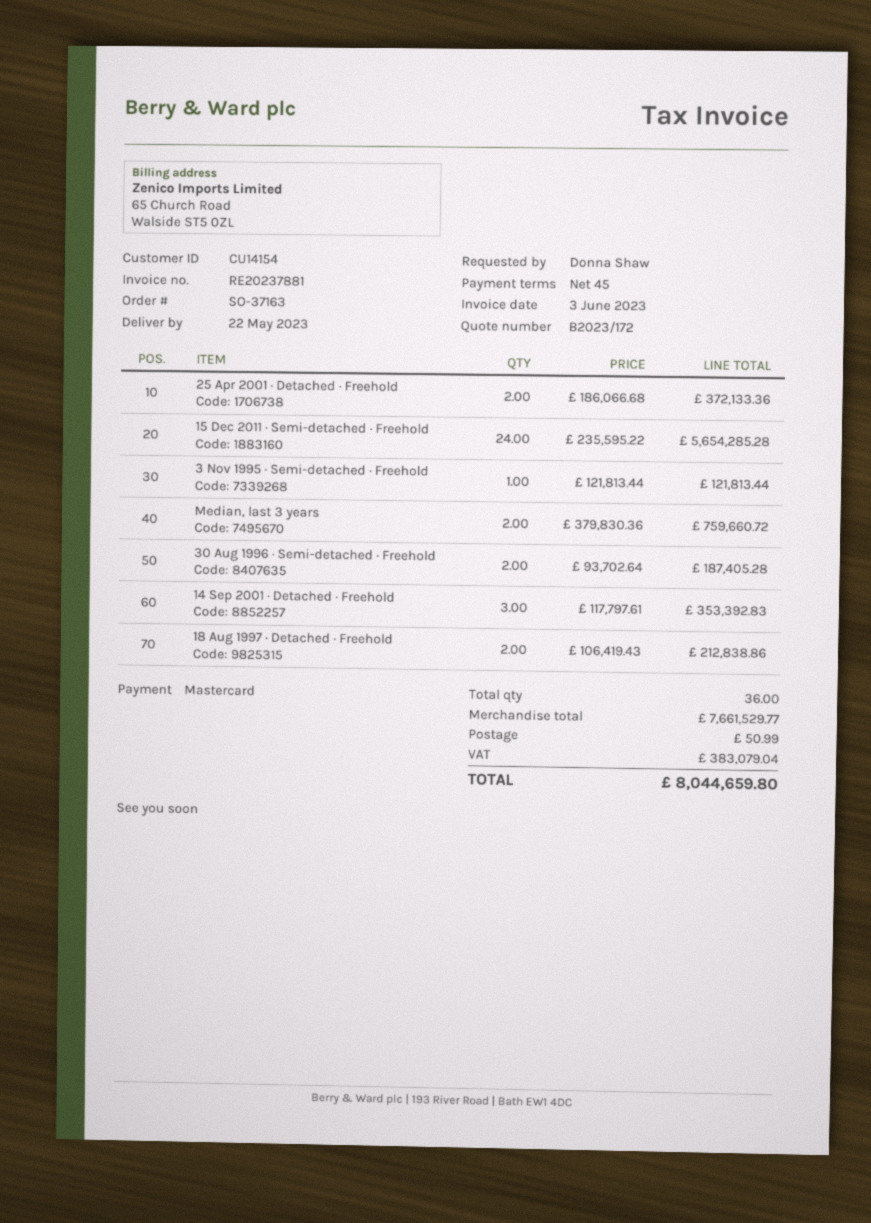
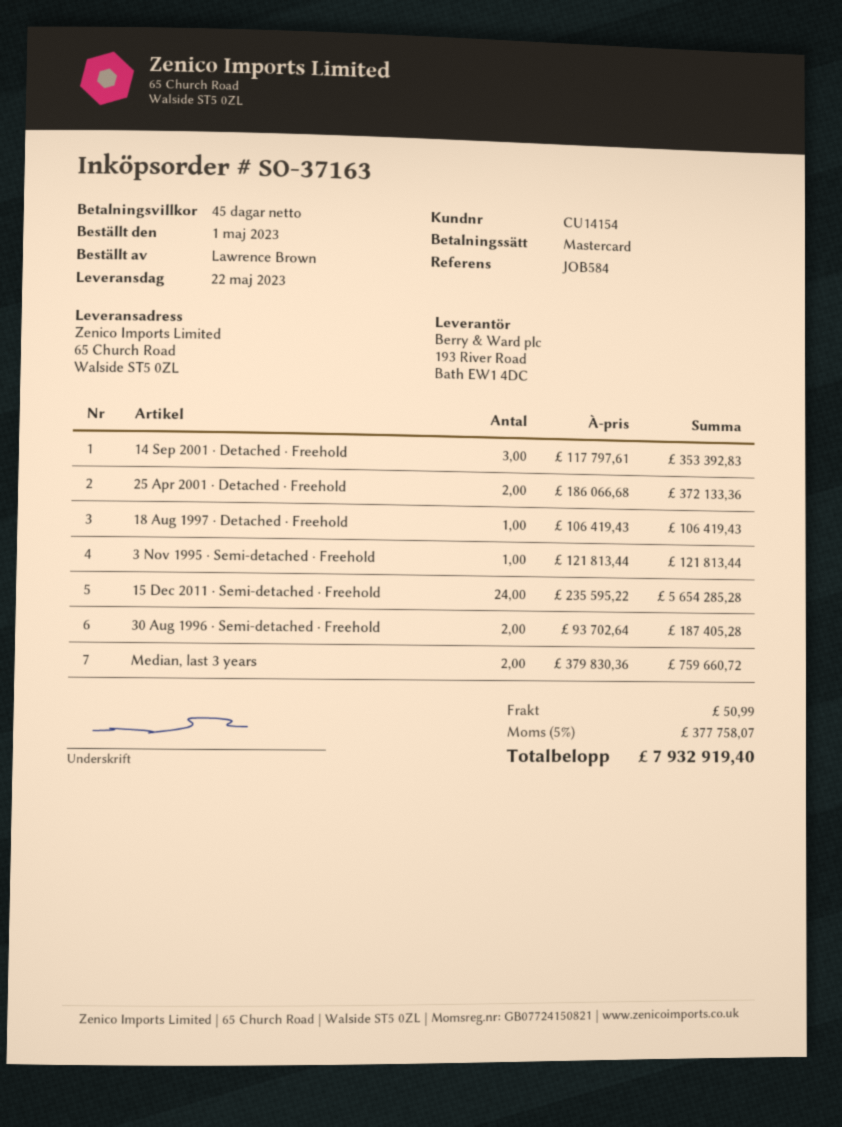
ordered by: Donna Shaw -> Lawrence Brown
18 Aug 1997 · Detached · Freehold: 2 x 106419.43 = 212838.86 -> 1 x 106419.43 = 106419.43
tax: 383079.04 -> 377758.07
total: 8044659.80 -> 7932919.40

